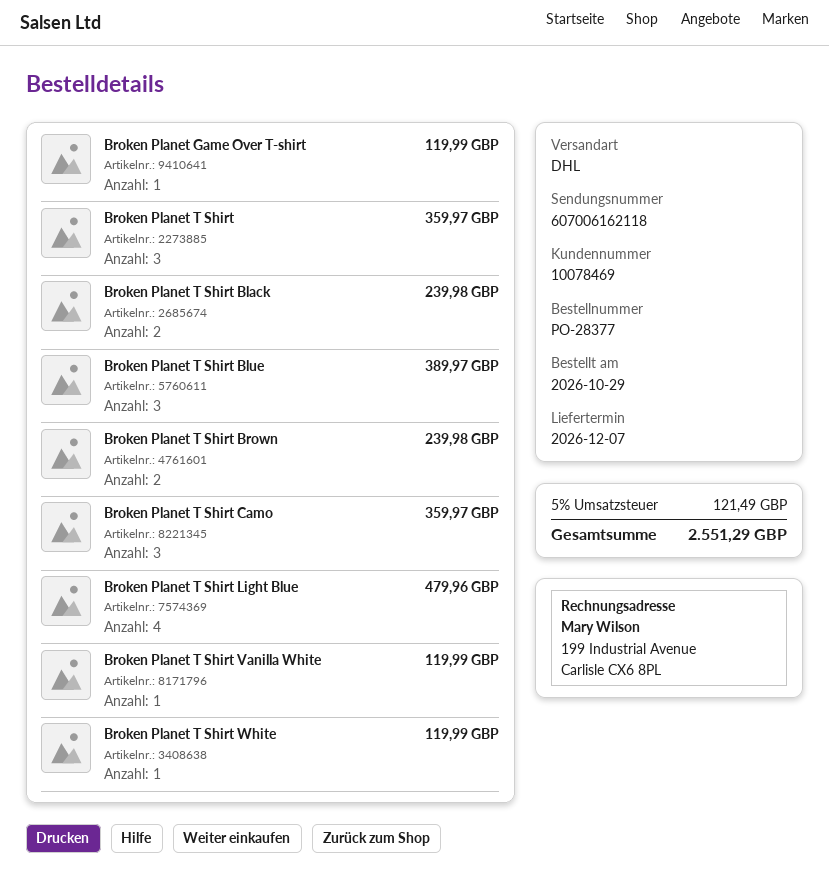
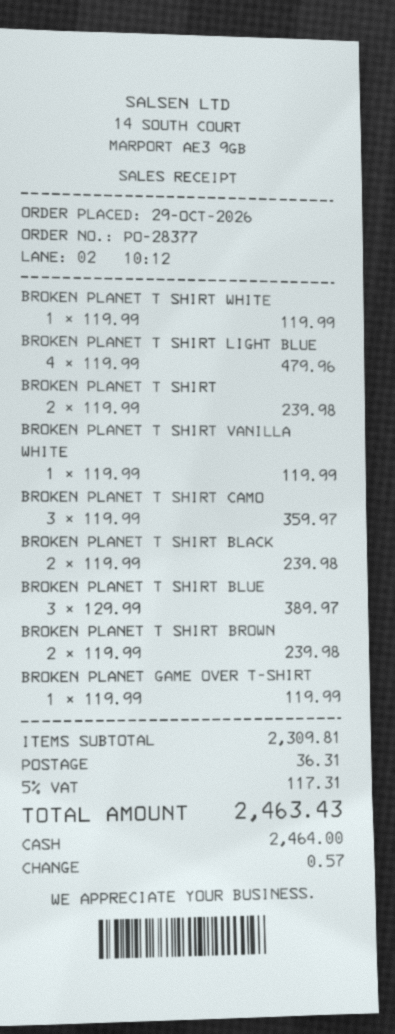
Broken Planet T Shirt: 3 for 359.97 -> 2 for 239.98
shipping: none -> 36.31
tax: 5% = 121.49 -> 5% = 117.31
total: 2551.29 -> 2463.43

